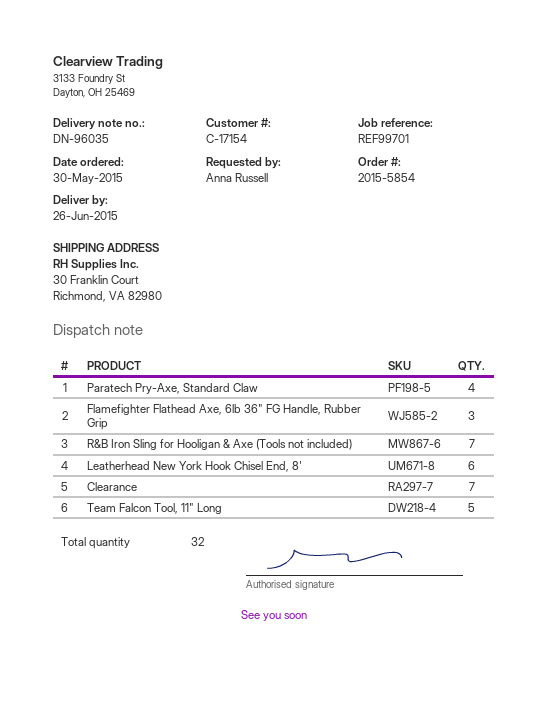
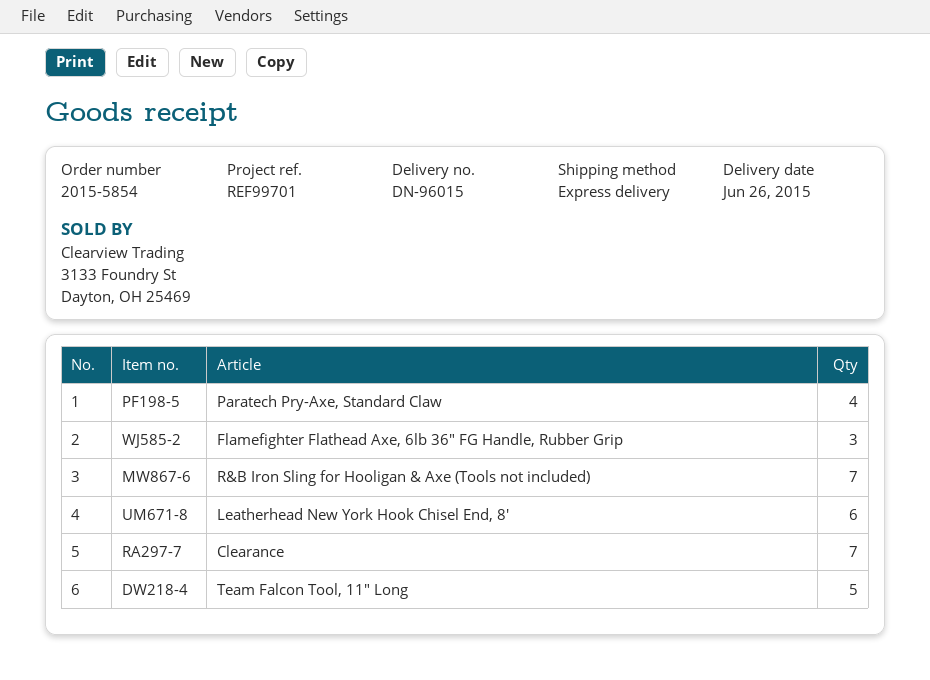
delivery note number: DN-96035 -> DN-96015

